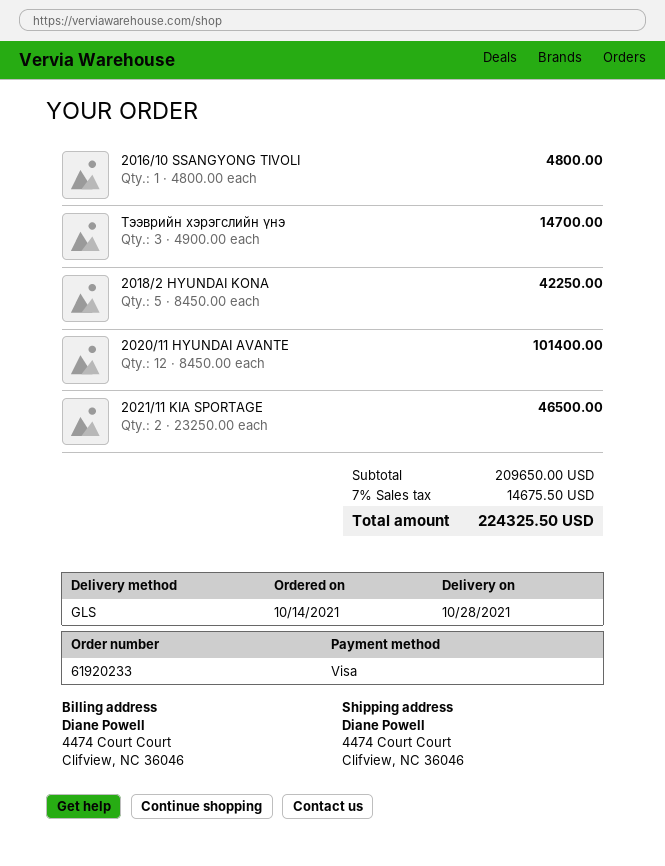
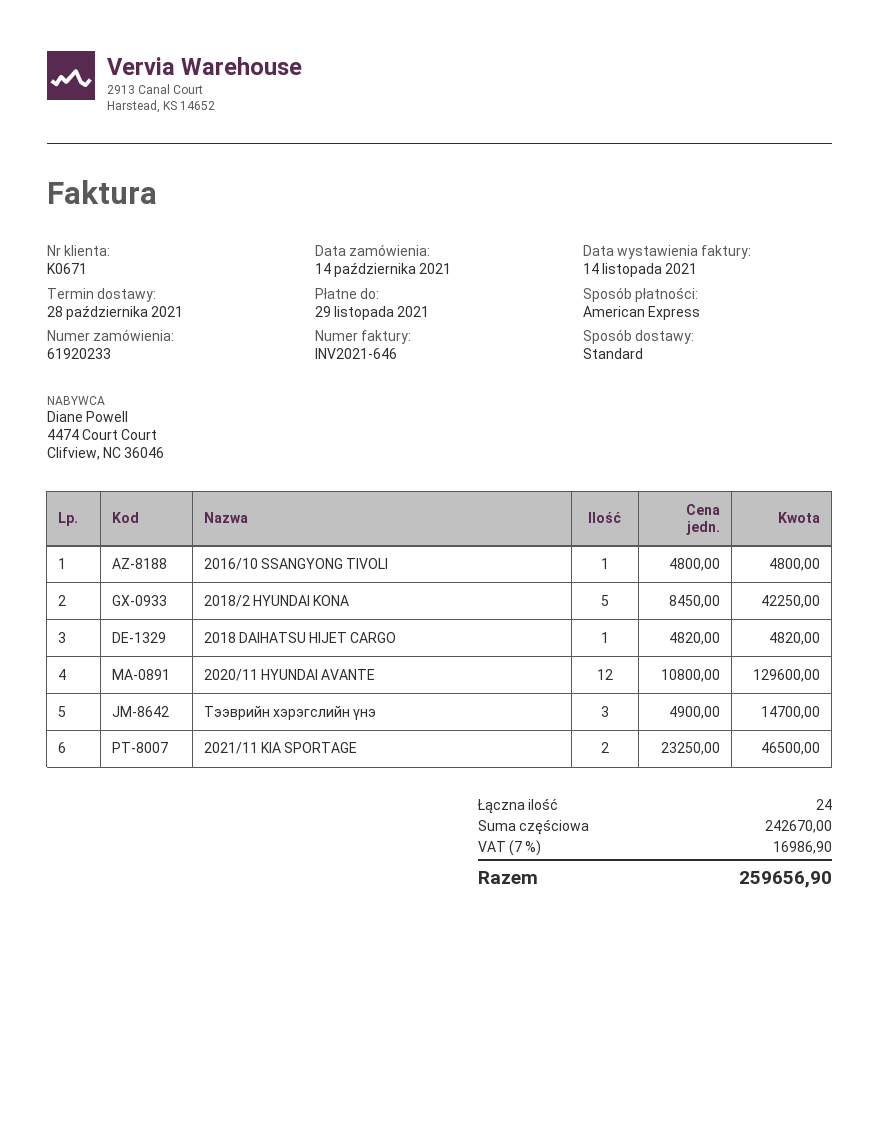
payment method: Visa -> American Express
shipping method: GLS -> standard
2020/11 HYUNDAI AVANTE: 12 x 8450.00 = 101400.00 -> 12 x 10800.00 = 129600.00
2018 DAIHATSU HIJET CARGO: none -> 1 x 4820.00 = 4820.00
subtotal: 209650.00 -> 242670.00
tax: 7% = 14675.50 -> 7% = 16986.90
total: 224325.50 -> 259656.90

